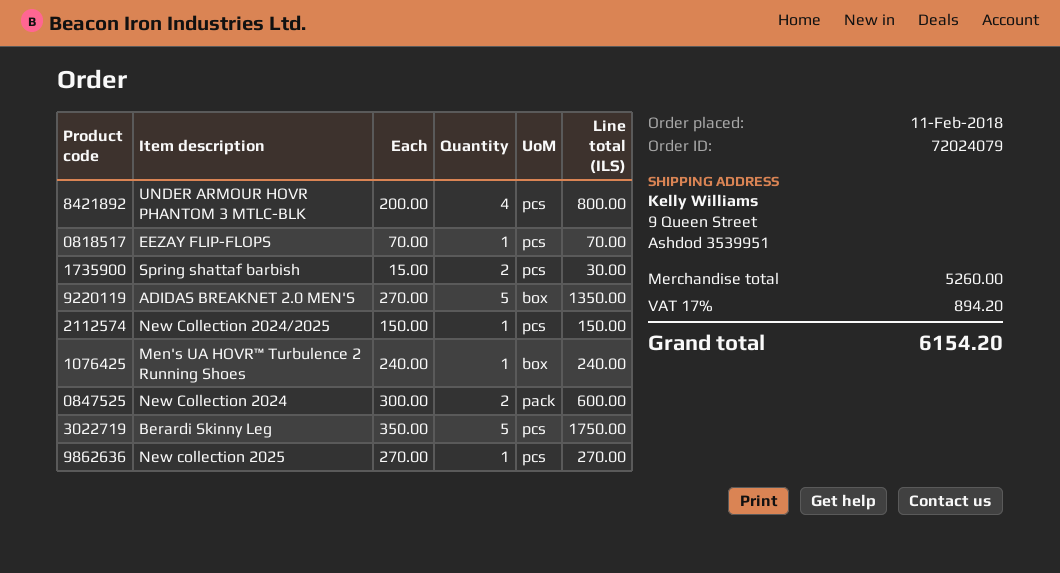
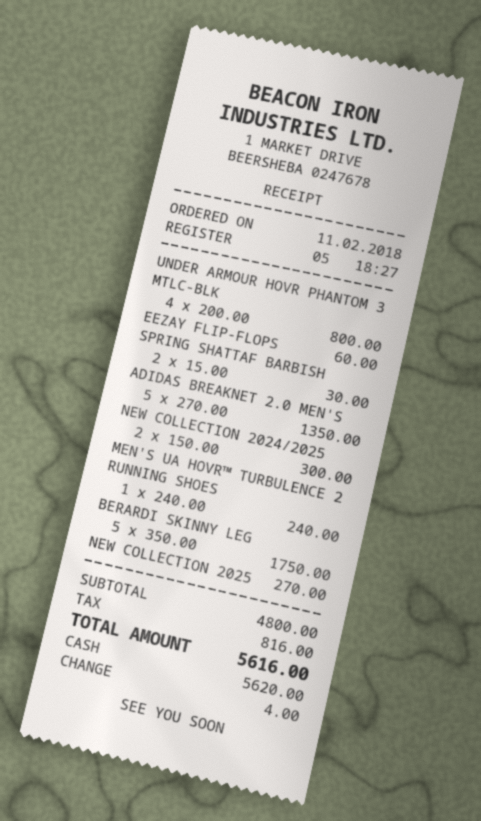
EEZAY FLIP-FLOPS: 1 x 70.00 = 70.00 -> 1 x 60.00 = 60.00
New Collection 2024/2025: 1 x 150.00 = 150.00 -> 2 x 150.00 = 300.00
New Collection 2024: 2 x 300.00 = 600.00 -> none
subtotal: 5260.00 -> 4800.00
tax: 894.20 -> 816.00
total: 6154.20 -> 5616.00

